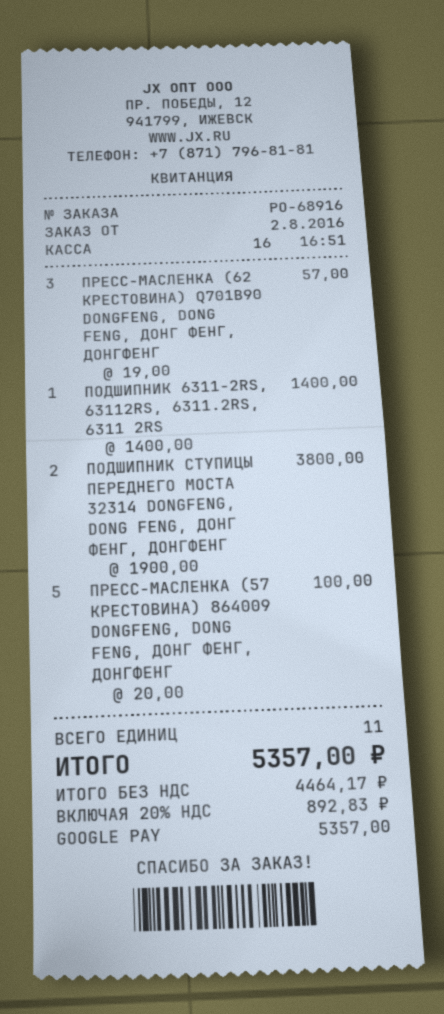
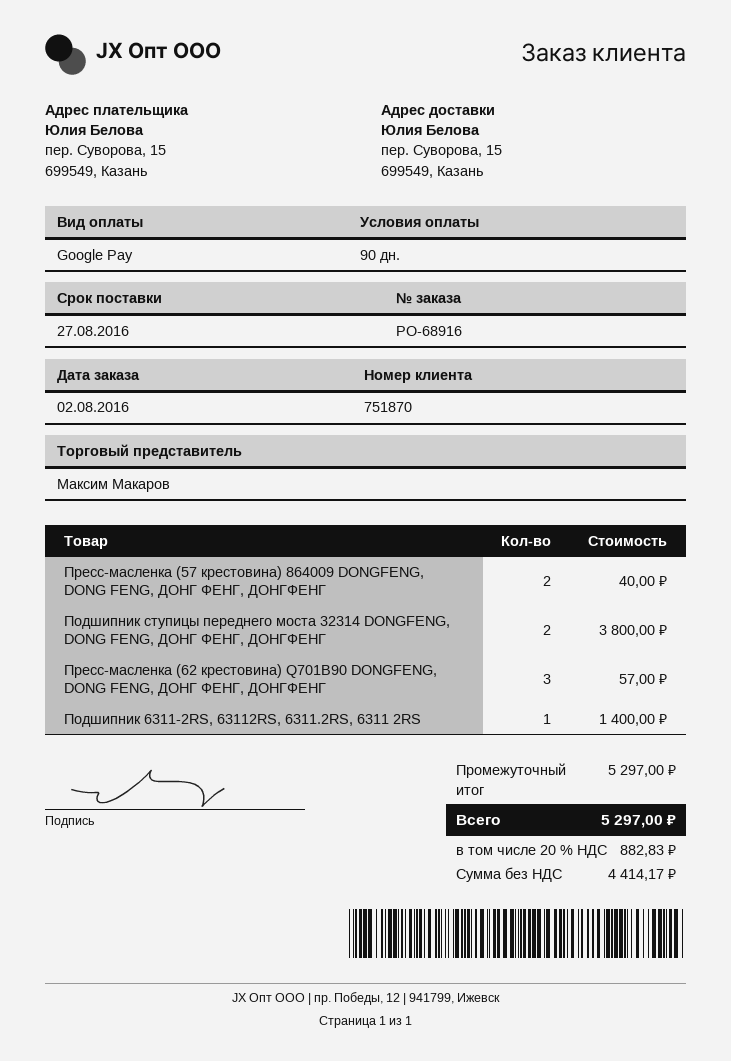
ПРЕСС-МАСЛЕНКА (57 КРЕСТОВИНА) 864009 DONGFENG, DONG FENG, ДОНГ ФЕНГ, ДОНГФЕНГ: 5 for 100.00 -> 2 for 40.00
net: 4464.17 -> 4414.17
tax: 20% = 892.83 -> 20% = 882.83
total: 5357.00 -> 5297.00

